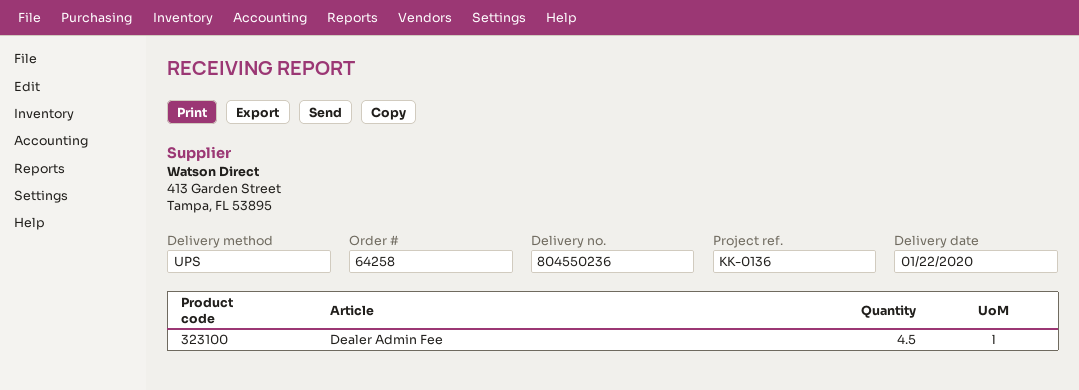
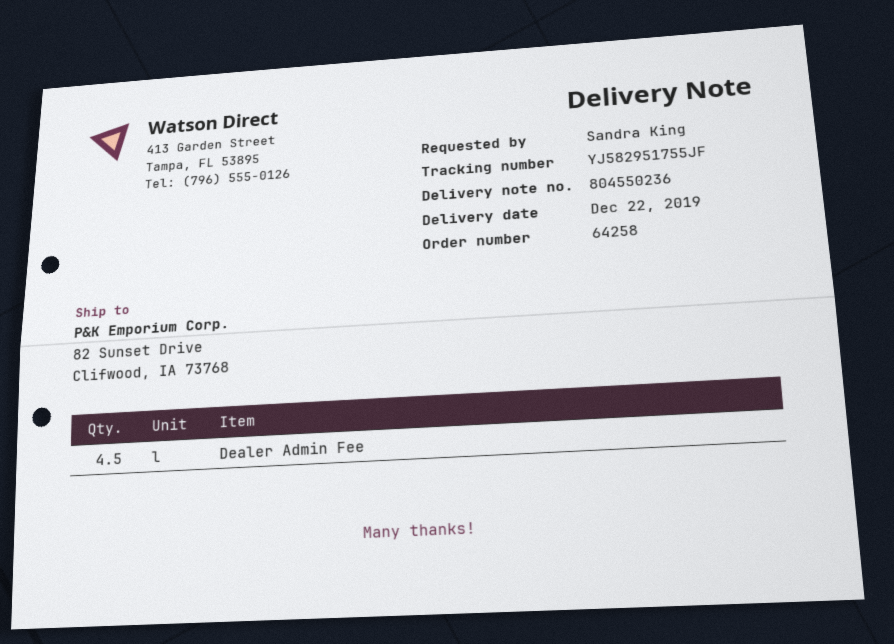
delivery date: 2020-01-22 -> 2019-12-22

